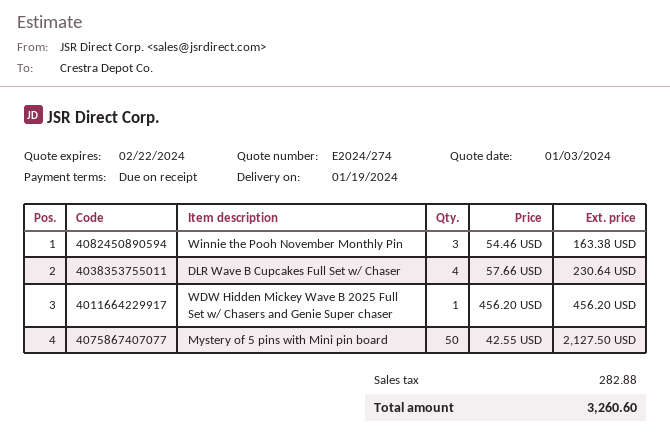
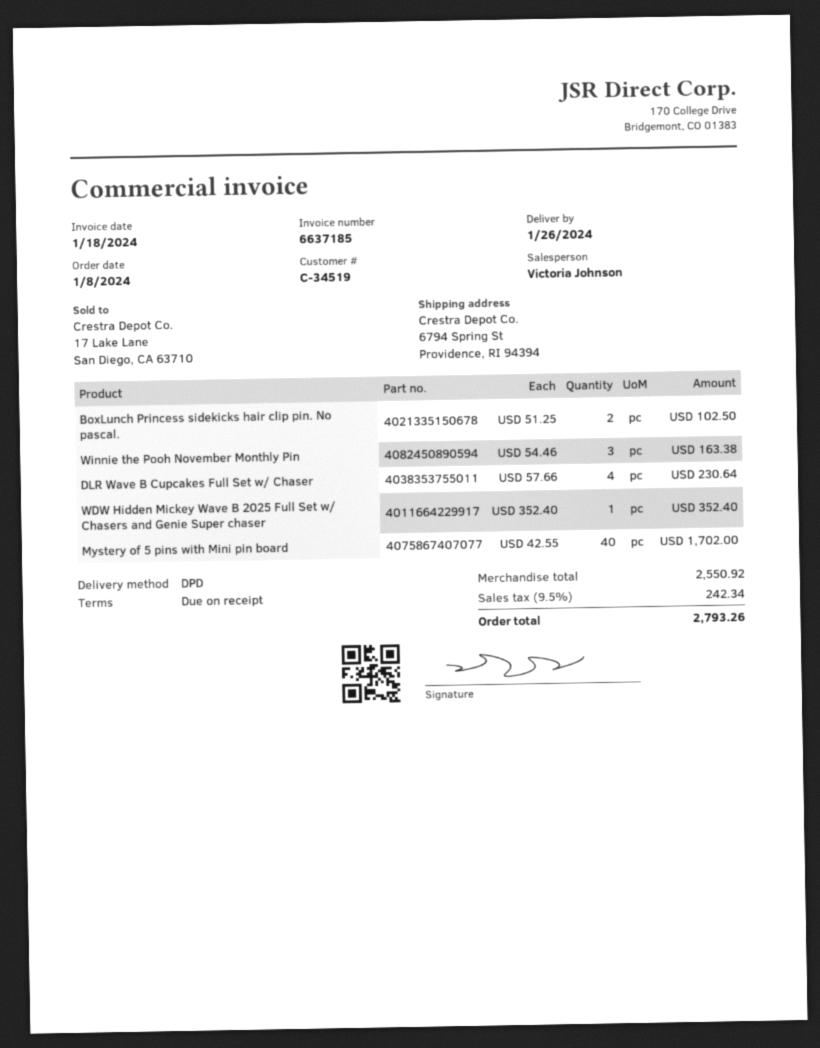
delivery date: 2024-01-19 -> 2024-01-26
WDW Hidden Mickey Wave B 2025 Full Set w/ Chasers and Genie Super chaser: 1 x 456.20 = 456.20 -> 1 x 352.40 = 352.40
Mystery of 5 pins with Mini pin board: 50 x 42.55 = 2127.50 -> 40 x 42.55 = 1702.00
BoxLunch Princess sidekicks hair clip pin. No pascal.: none -> 2 x 51.25 = 102.50
tax: 282.88 -> 242.34
total: 3260.60 -> 2793.26

